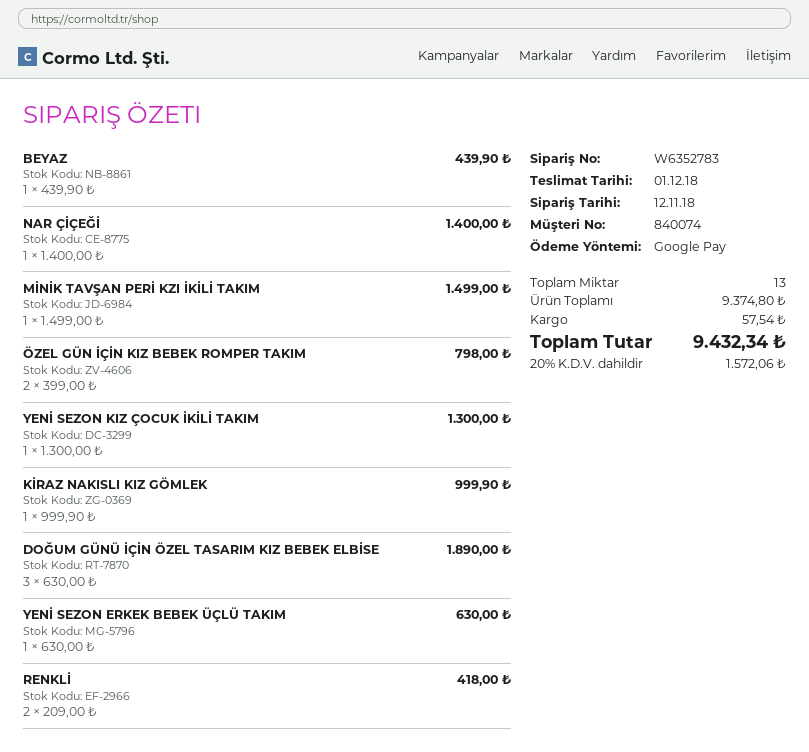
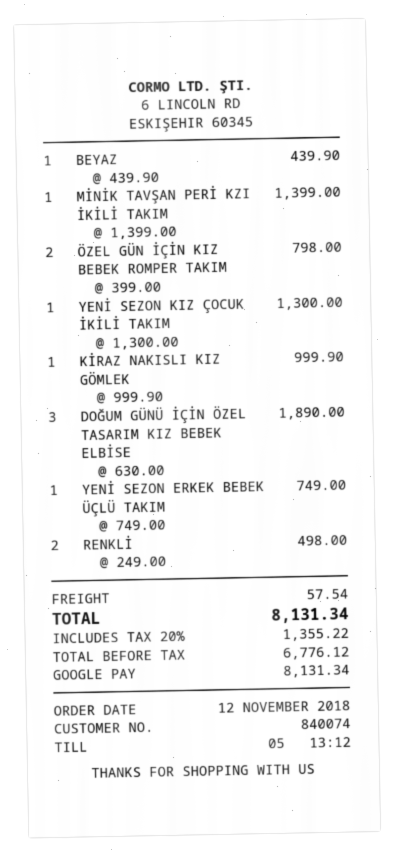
NAR ÇİÇEĞİ: 1 x 1400.00 = 1400.00 -> none
MİNİK TAVŞAN PERİ KZI İKİLİ TAKIM: 1 x 1499.00 = 1499.00 -> 1 x 1399.00 = 1399.00
YENİ SEZON ERKEK BEBEK ÜÇLÜ TAKIM: 1 x 630.00 = 630.00 -> 1 x 749.00 = 749.00
RENKLİ: 2 x 209.00 = 418.00 -> 2 x 249.00 = 498.00
tax: 20% = 1572.06 -> 20% = 1355.22
total: 9432.34 -> 8131.34

